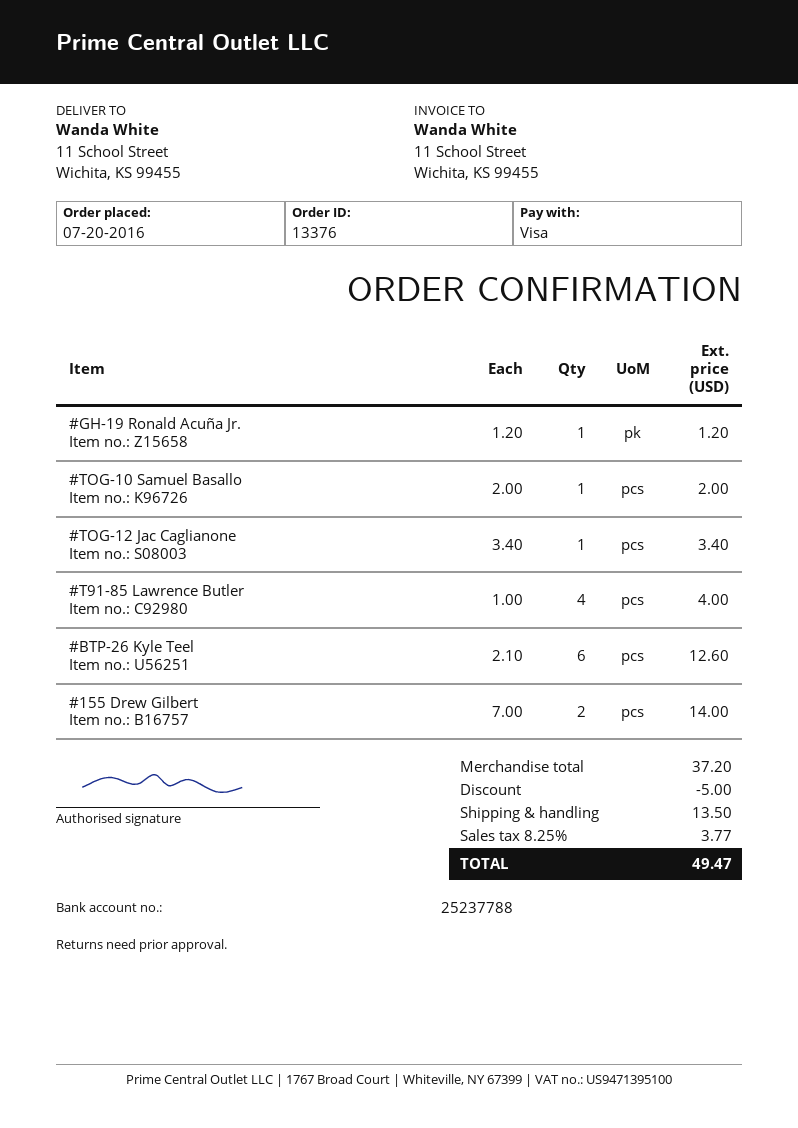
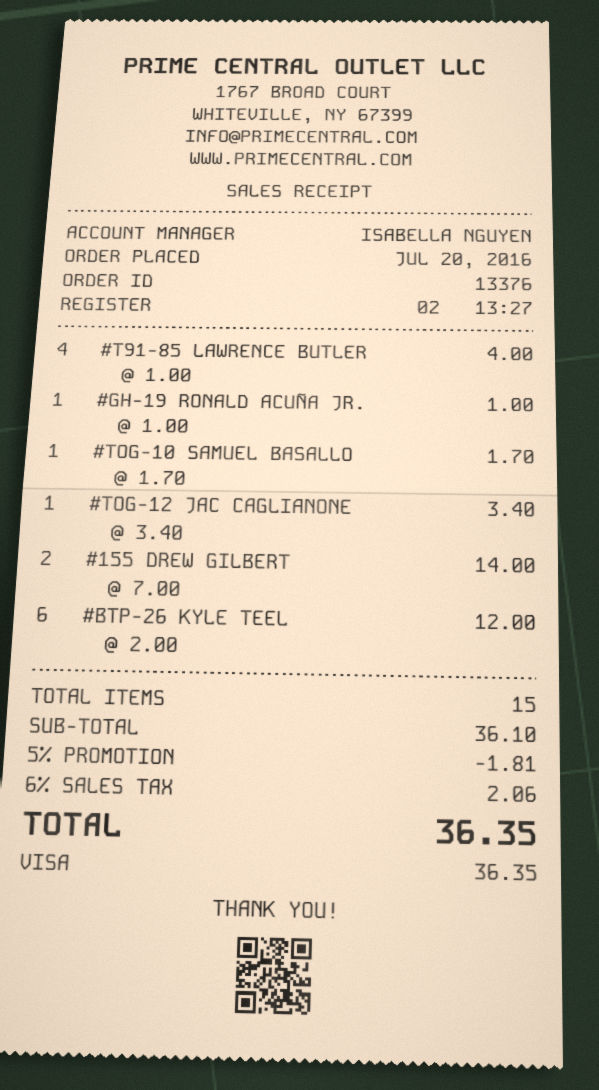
#GH-19 Ronald Acuña Jr.: 1 x 1.20 = 1.20 -> 1 x 1.00 = 1.00
#TOG-10 Samuel Basallo: 1 x 2.00 = 2.00 -> 1 x 1.70 = 1.70
#BTP-26 Kyle Teel: 6 x 2.10 = 12.60 -> 6 x 2.00 = 12.00
subtotal: 37.20 -> 36.10
discount: 5.00 -> 1.81
shipping: 13.50 -> none
tax: 8.25% = 3.77 -> 6% = 2.06
total: 49.47 -> 36.35

